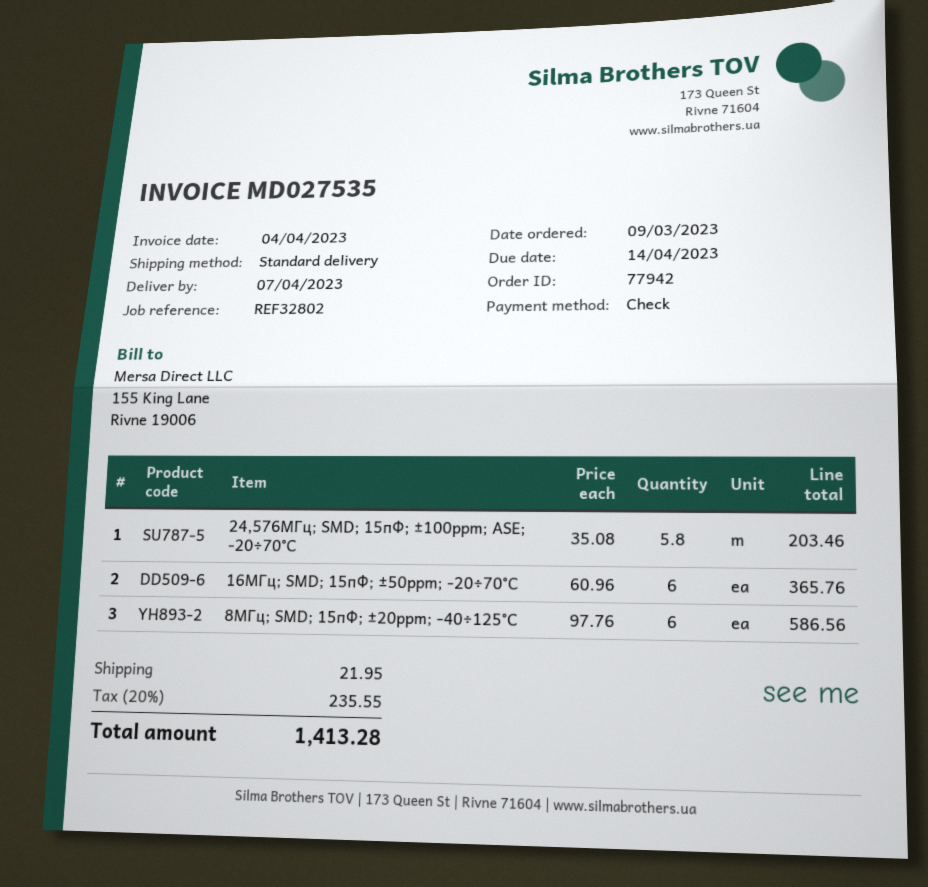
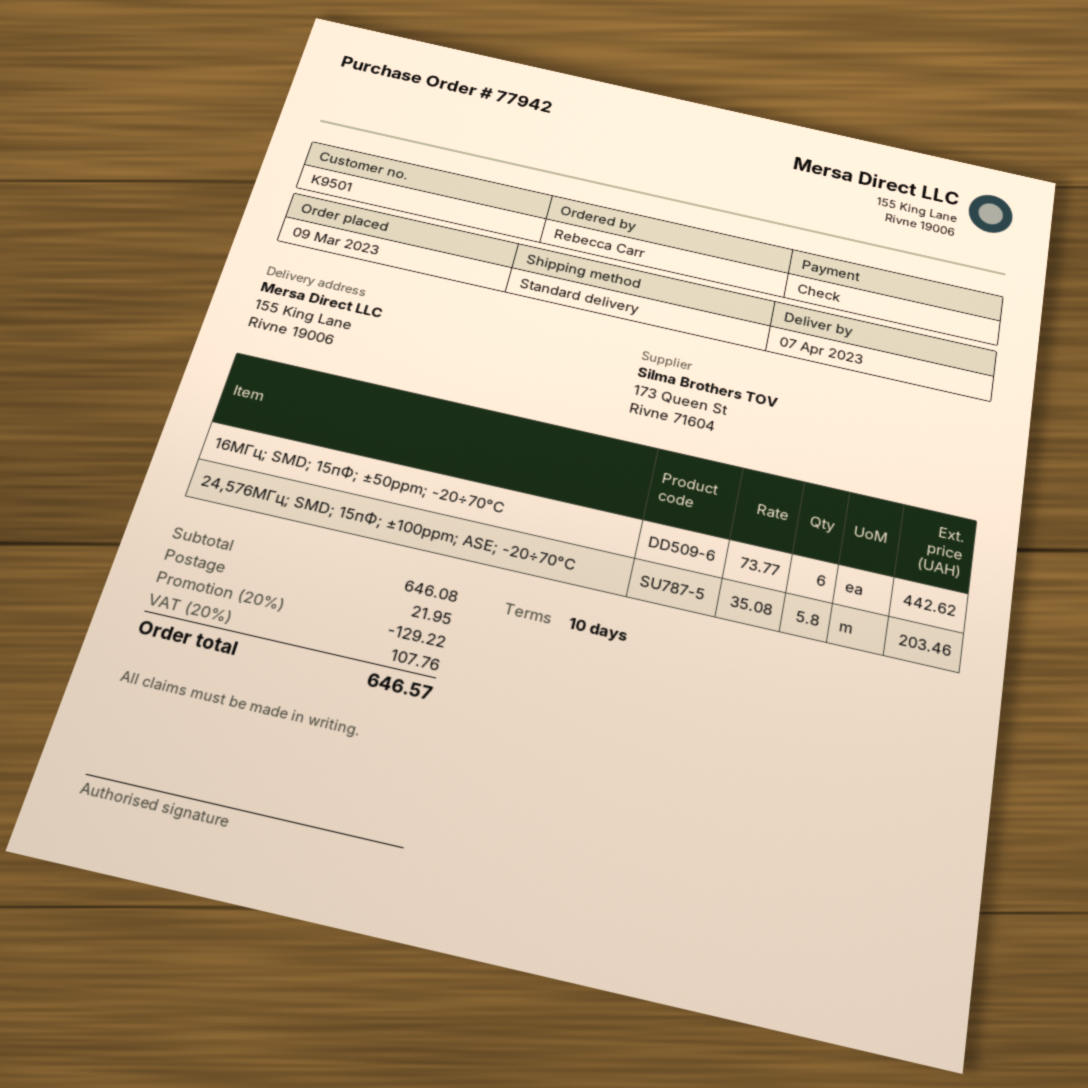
16МГц; SMD; 15пФ; ±50ppm; -20÷70°C: 6 x 60.96 = 365.76 -> 6 x 73.77 = 442.62
8МГц; SMD; 15пФ; ±20ppm; -40÷125°C: 6 x 97.76 = 586.56 -> none
discount: none -> 20% = 129.22
tax: 20% = 235.55 -> 20% = 107.76
total: 1413.28 -> 646.57

